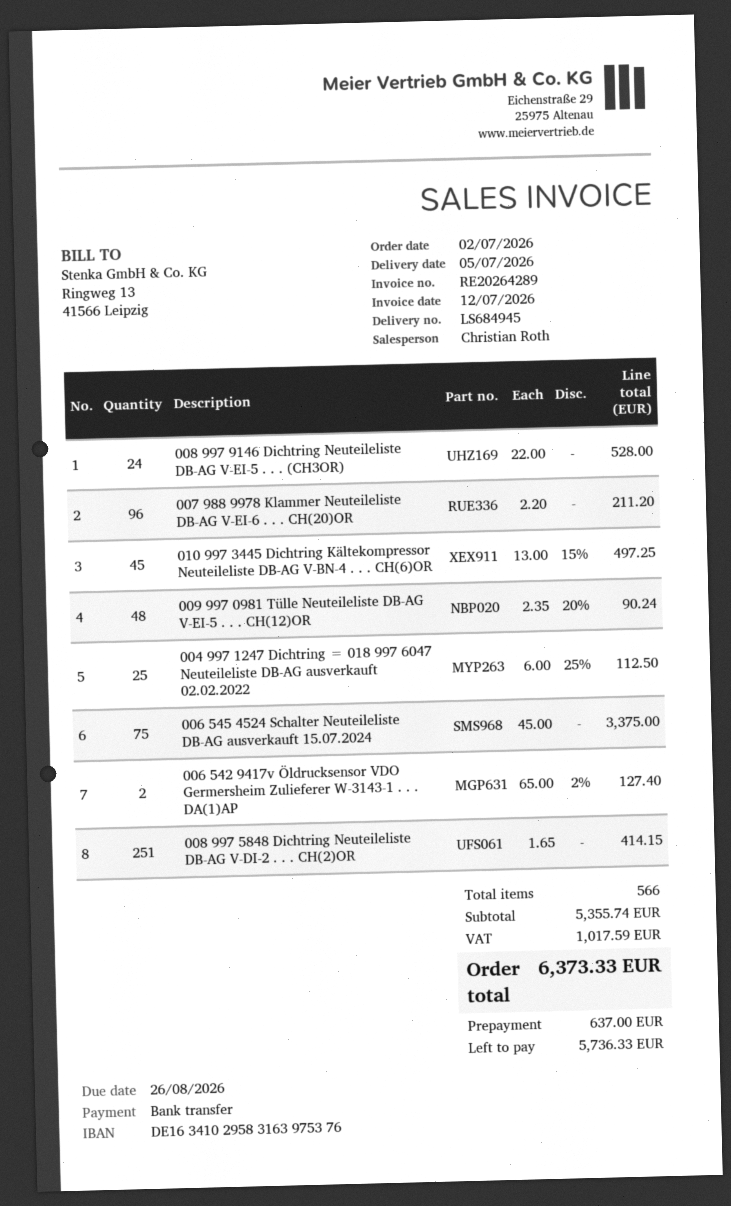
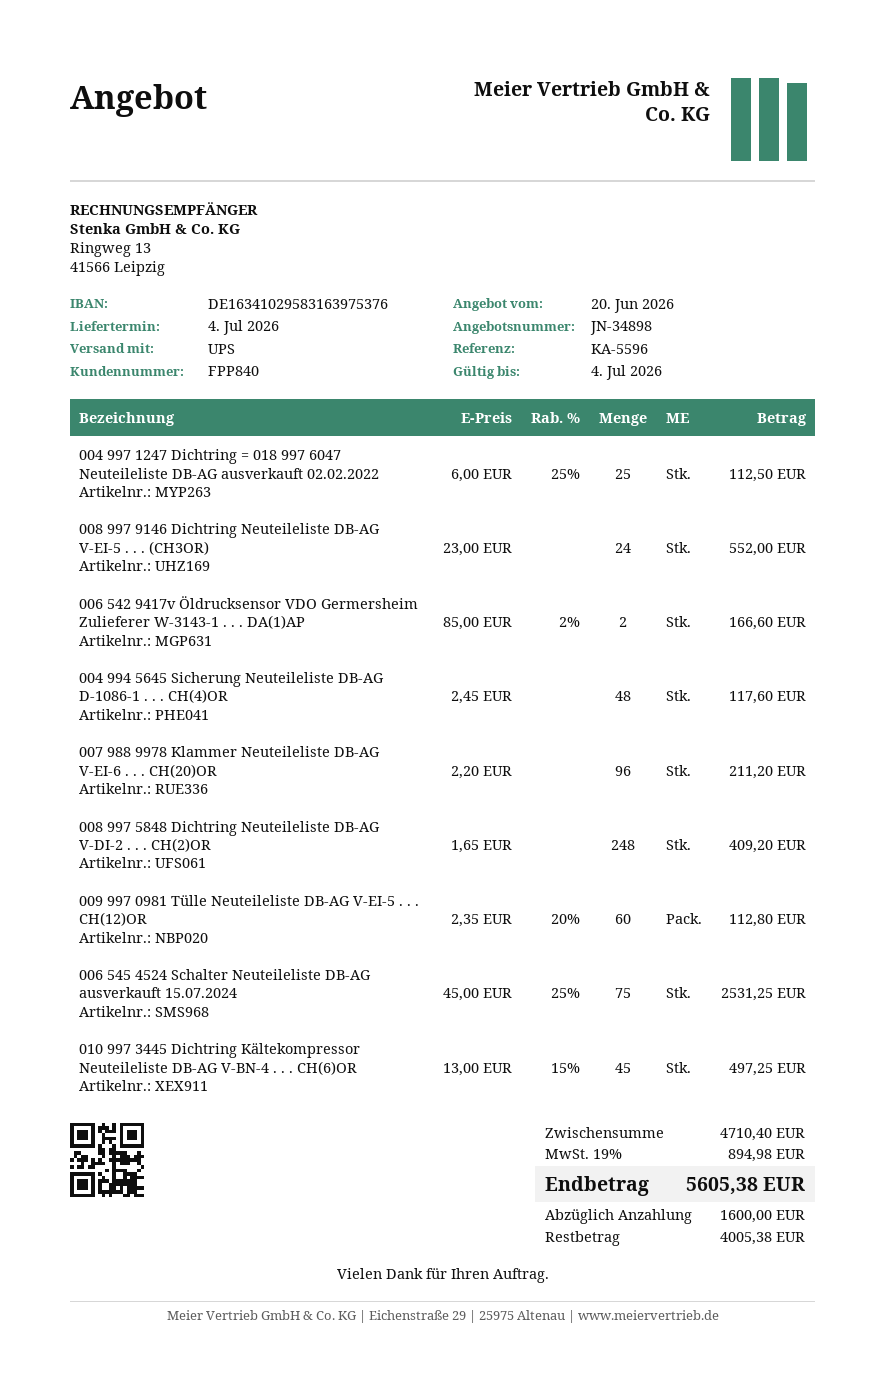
delivery date: 2026-07-05 -> 2026-07-04
008 997 9146 Dichtring Neuteileliste DB-AG V-EI-5 . . . (CH3OR): 24 x 22.00 = 528.00 -> 24 x 23.00 = 552.00
009 997 0981 Tülle Neuteileliste DB-AG V-EI-5 . . . CH(12)OR: 48 x 2.35 - 20% = 90.24 -> 60 x 2.35 - 20% = 112.80
006 545 4524 Schalter Neuteileliste DB-AG ausverkauft 15.07.2024: 75 x 45.00 = 3375.00 -> 75 x 45.00 - 25% = 2531.25
006 542 9417v Öldrucksensor VDO Germersheim Zulieferer W-3143-1 . . . DA(1)AP: 2 x 65.00 - 2% = 127.40 -> 2 x 85.00 - 2% = 166.60
008 997 5848 Dichtring Neuteileliste DB-AG V-DI-2 . . . CH(2)OR: 251 x 1.65 = 414.15 -> 248 x 1.65 = 409.20
004 994 5645 Sicherung Neuteileliste DB-AG D-1086-1 . . . CH(4)OR: none -> 48 x 2.45 = 117.60
subtotal: 5355.74 -> 4710.40
tax: 1017.59 -> 894.98
total: 6373.33 -> 5605.38
deposit: 637.00 -> 1600.00
balance: 5736.33 -> 4005.38

